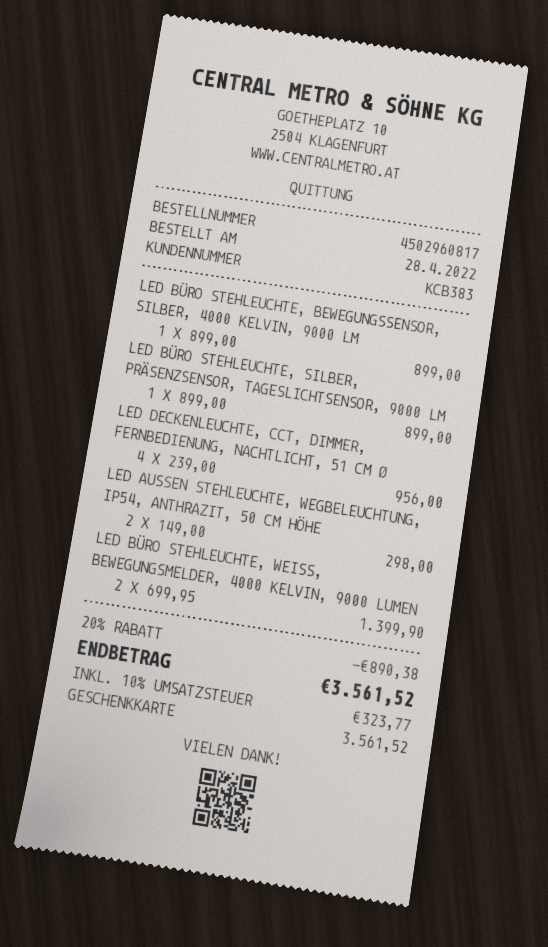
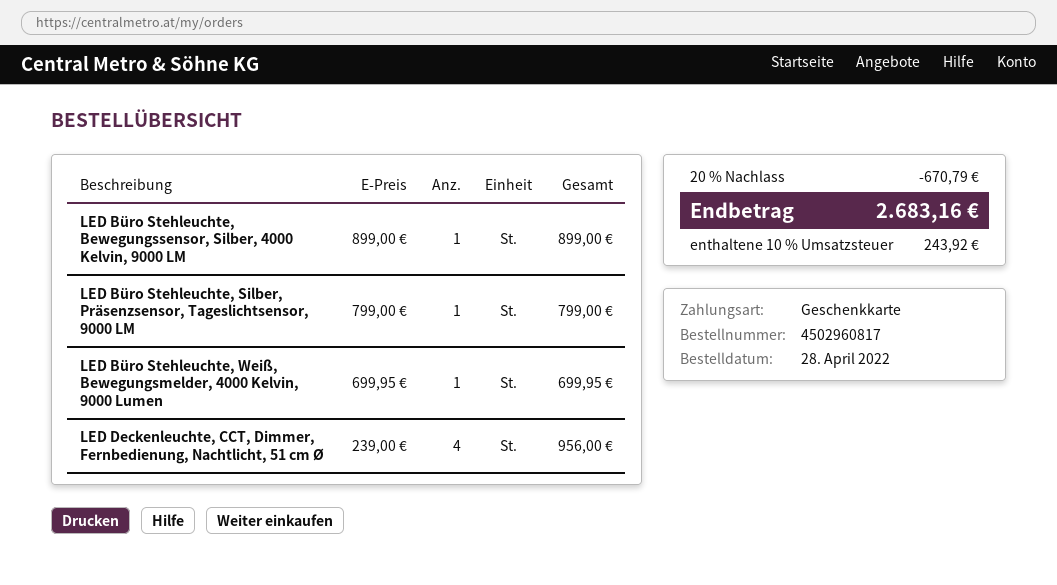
LED BÜRO STEHLEUCHTE, SILBER, PRÄSENZSENSOR, TAGESLICHTSENSOR, 9000 LM: 1 x 899.00 = 899.00 -> 1 x 799.00 = 799.00
LED AUSSEN STEHLEUCHTE, WEGBELEUCHTUNG, IP54, ANTHRAZIT, 50 CM HÖHE: 2 x 149.00 = 298.00 -> none
LED BÜRO STEHLEUCHTE, WEISS, BEWEGUNGSMELDER, 4000 KELVIN, 9000 LUMEN: 2 x 699.95 = 1399.90 -> 1 x 699.95 = 699.95
discount: 20% = 890.38 -> 20% = 670.79
tax: 10% = 323.77 -> 10% = 243.92
total: 3561.52 -> 2683.16

